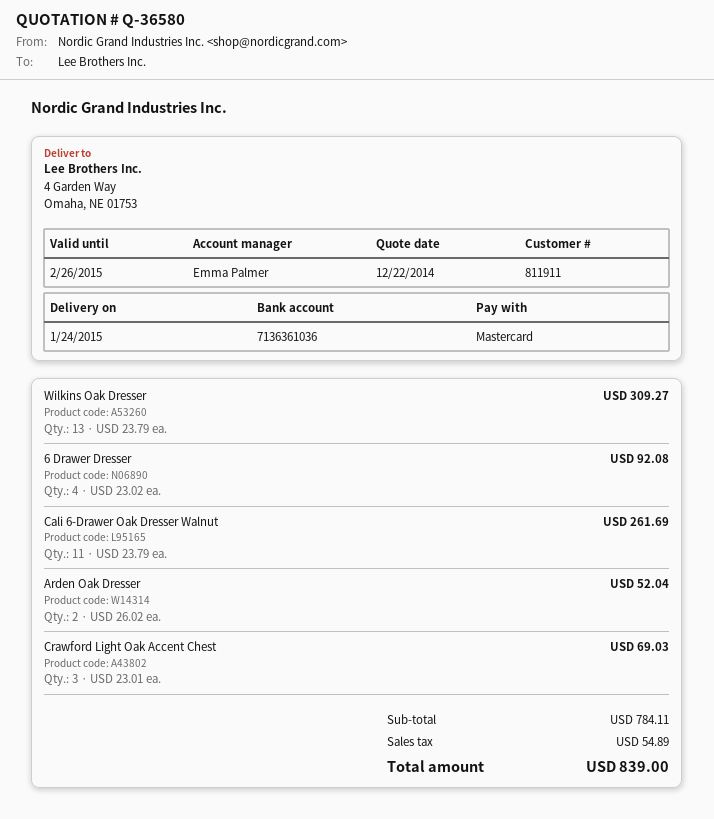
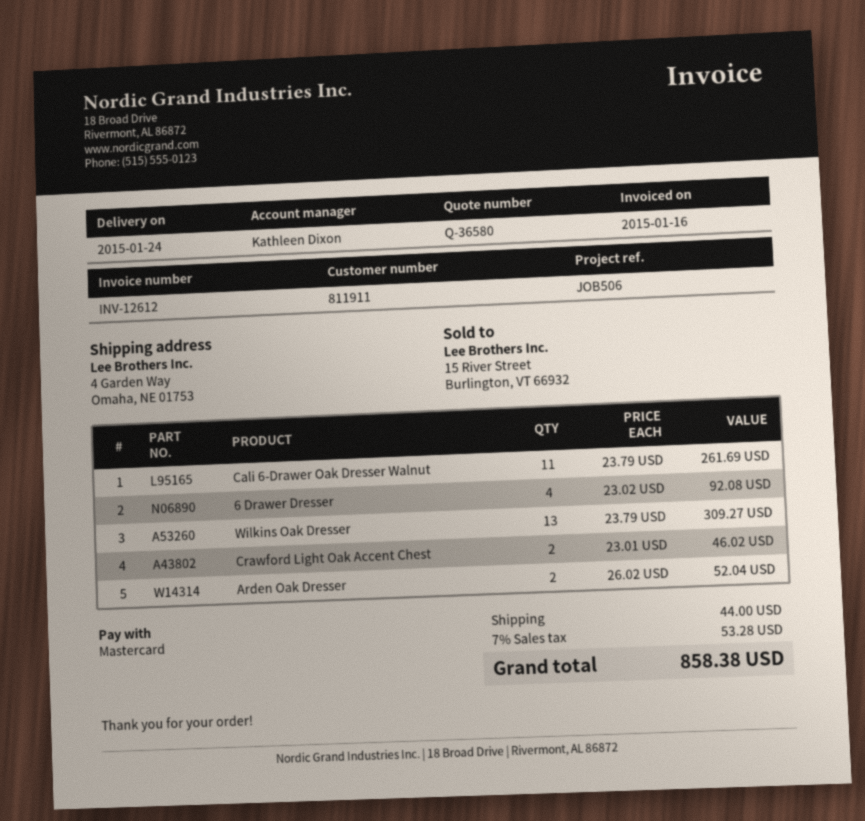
sales rep: Emma Palmer -> Kathleen Dixon
Crawford Light Oak Accent Chest: 3 x 23.01 = 69.03 -> 2 x 23.01 = 46.02
shipping: none -> 44.00
tax: 54.89 -> 53.28
total: 839.00 -> 858.38

